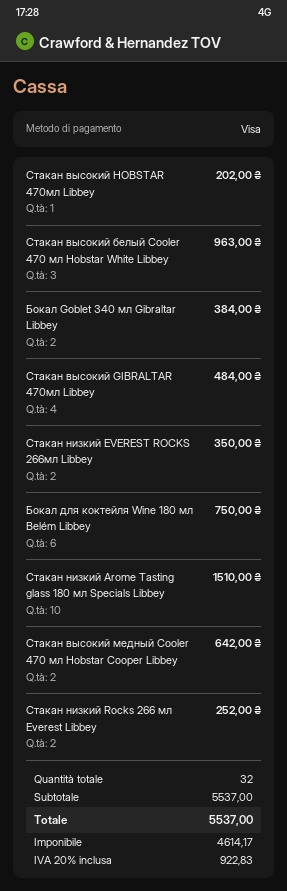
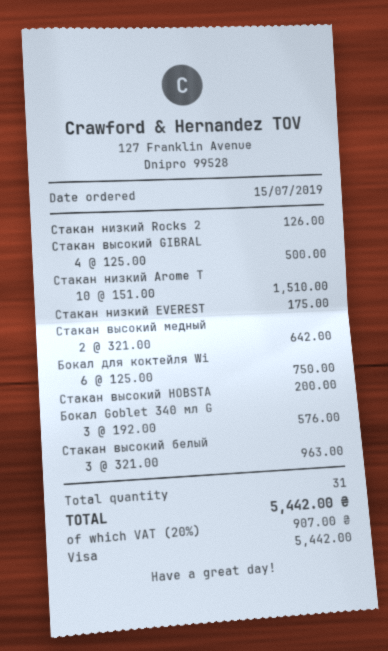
Стакан высокий HOBSTAR 470мл Libbey: 1 for 202.00 -> 1 for 200.00
Бокал Goblet 340 мл Gibraltar Libbey: 2 for 384.00 -> 3 for 576.00
Стакан высокий GIBRALTAR 470мл Libbey: 4 for 484.00 -> 4 for 500.00
Стакан низкий EVEREST ROCKS 266мл Libbey: 2 for 350.00 -> 1 for 175.00
Стакан низкий Rocks 266 мл Everest Libbey: 2 for 252.00 -> 1 for 126.00
total quantity: 32 -> 31
tax: 20% = 922.83 -> 20% = 907.00
total: 5537.00 -> 5442.00

